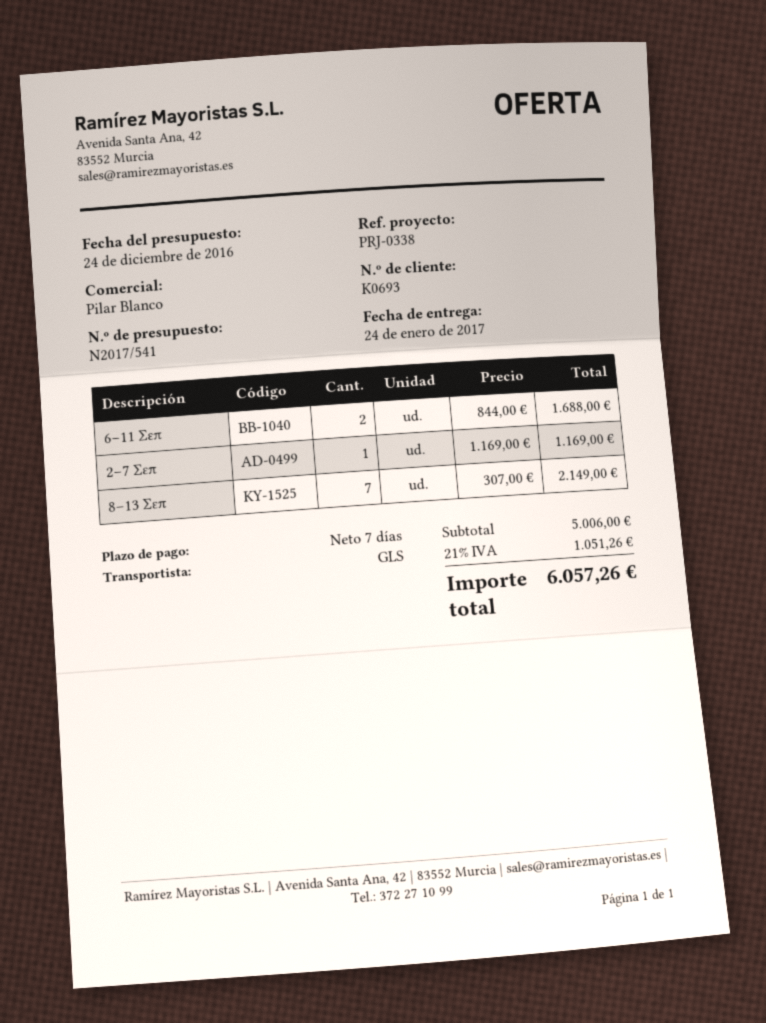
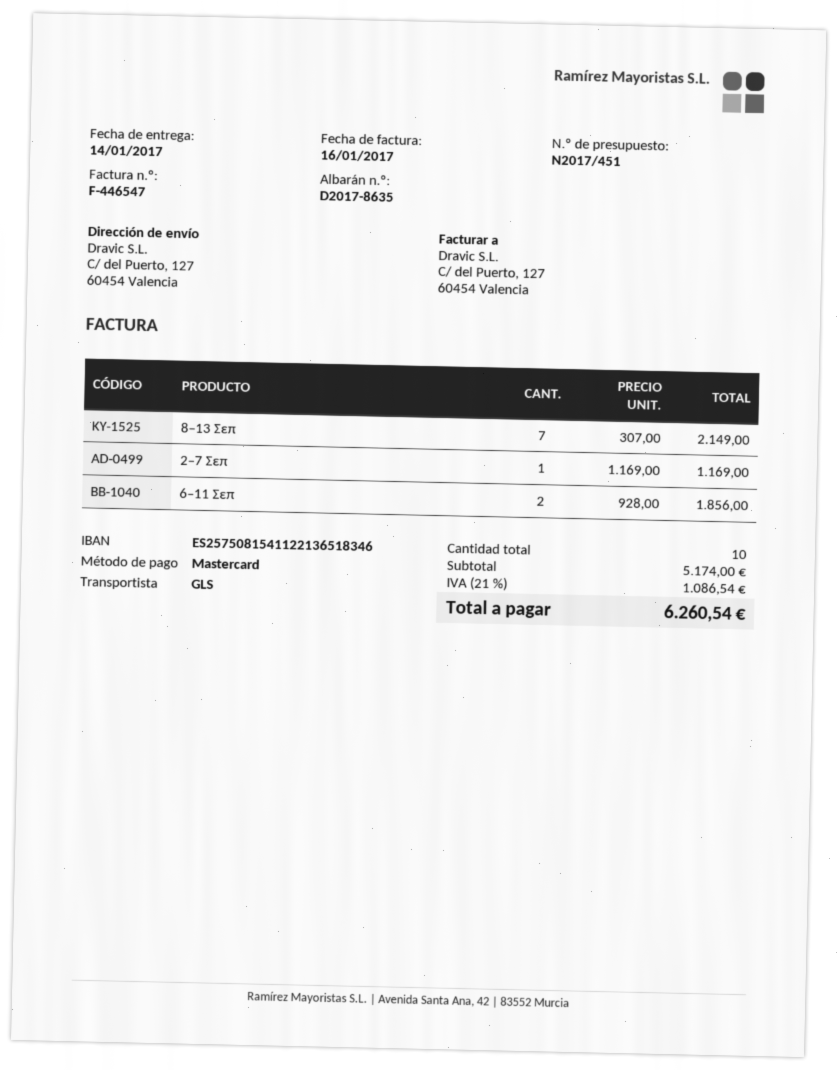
quote number: N2017/541 -> N2017/451
delivery date: 2017-01-24 -> 2017-01-14
6–11 Σεπ: 2 x 844.00 = 1688.00 -> 2 x 928.00 = 1856.00
subtotal: 5006.00 -> 5174.00
tax: 21% = 1051.26 -> 21% = 1086.54
total: 6057.26 -> 6260.54

